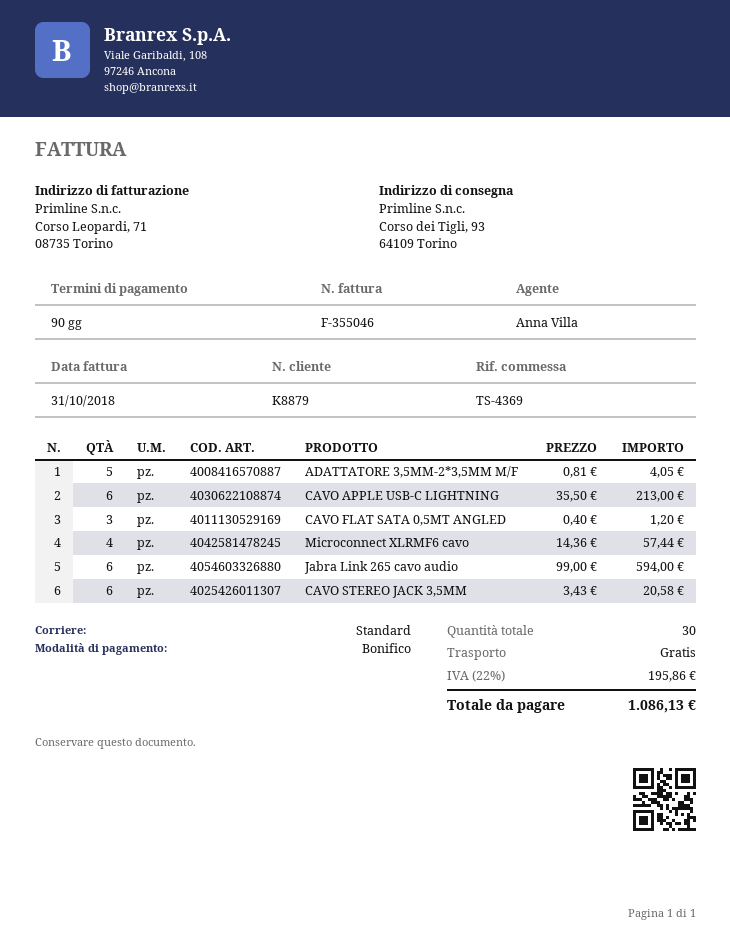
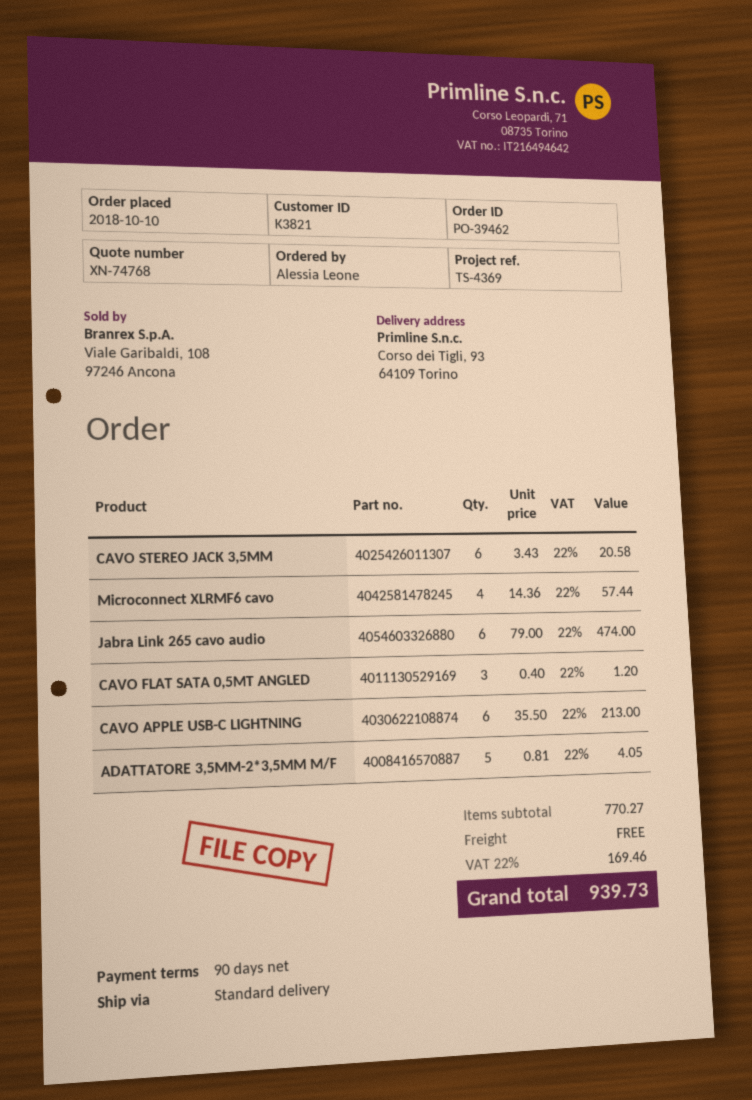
customer number: K8879 -> K3821
Jabra Link 265 cavo audio: 6 x 99.00 = 594.00 -> 6 x 79.00 = 474.00
tax: 22% = 195.86 -> 22% = 169.46
total: 1086.13 -> 939.73

